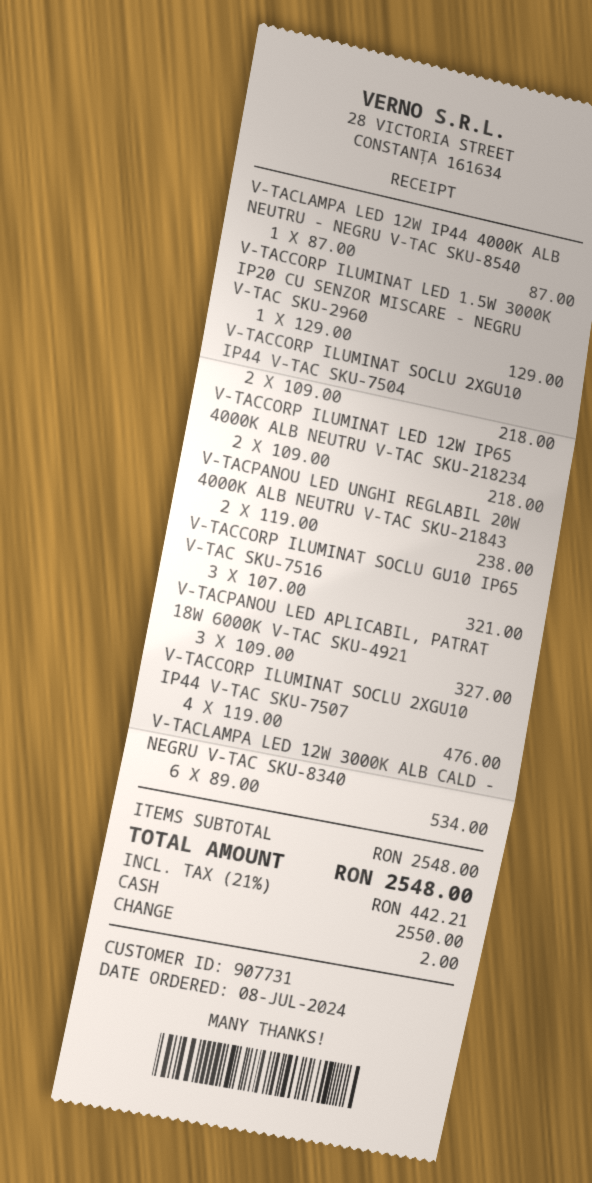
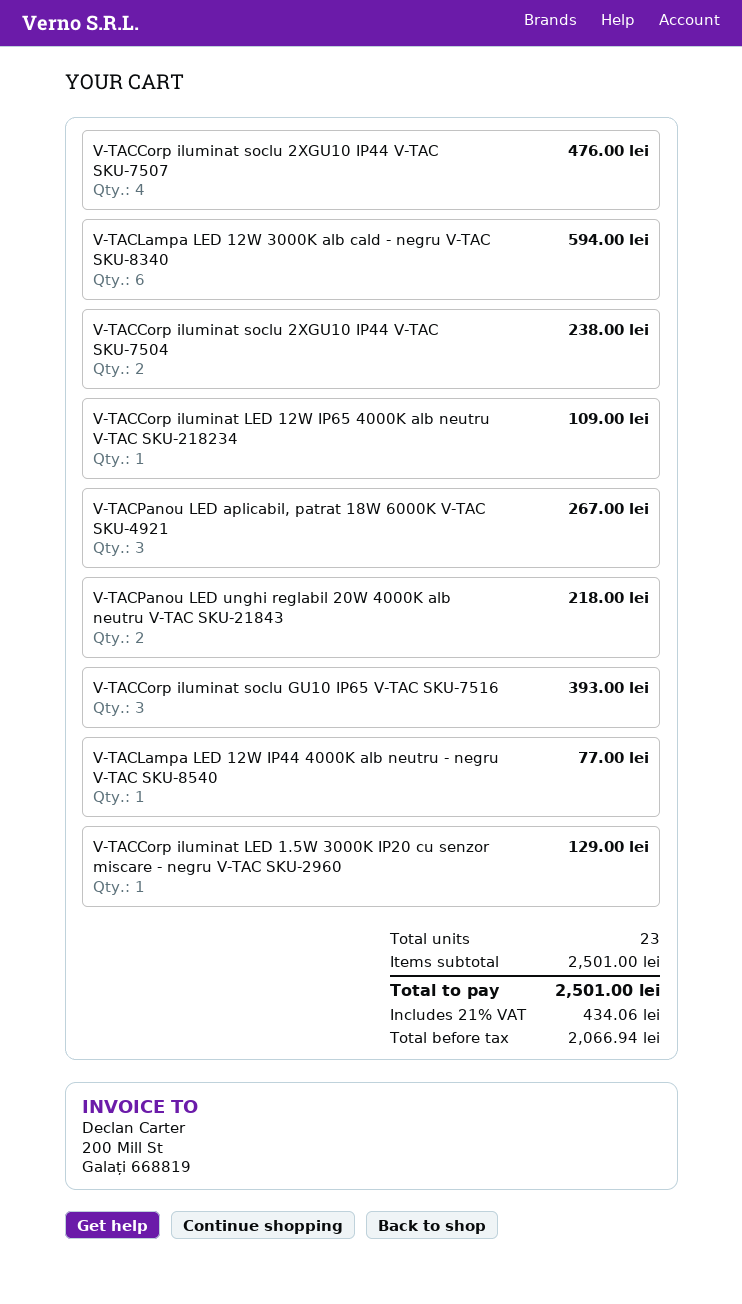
V-TACLAMPA LED 12W IP44 4000K ALB NEUTRU - NEGRU V-TAC SKU-8540: 1 for 87.00 -> 1 for 77.00
V-TACCORP ILUMINAT SOCLU 2XGU10 IP44 V-TAC SKU-7504: 2 for 218.00 -> 2 for 238.00
V-TACCORP ILUMINAT LED 12W IP65 4000K ALB NEUTRU V-TAC SKU-218234: 2 for 218.00 -> 1 for 109.00
V-TACPANOU LED UNGHI REGLABIL 20W 4000K ALB NEUTRU V-TAC SKU-21843: 2 for 238.00 -> 2 for 218.00
V-TACCORP ILUMINAT SOCLU GU10 IP65 V-TAC SKU-7516: 3 for 321.00 -> 3 for 393.00
V-TACPANOU LED APLICABIL, PATRAT 18W 6000K V-TAC SKU-4921: 3 for 327.00 -> 3 for 267.00
V-TACLAMPA LED 12W 3000K ALB CALD - NEGRU V-TAC SKU-8340: 6 for 534.00 -> 6 for 594.00
subtotal: 2548.00 -> 2501.00
tax: 21% = 442.21 -> 21% = 434.06
total: 2548.00 -> 2501.00

